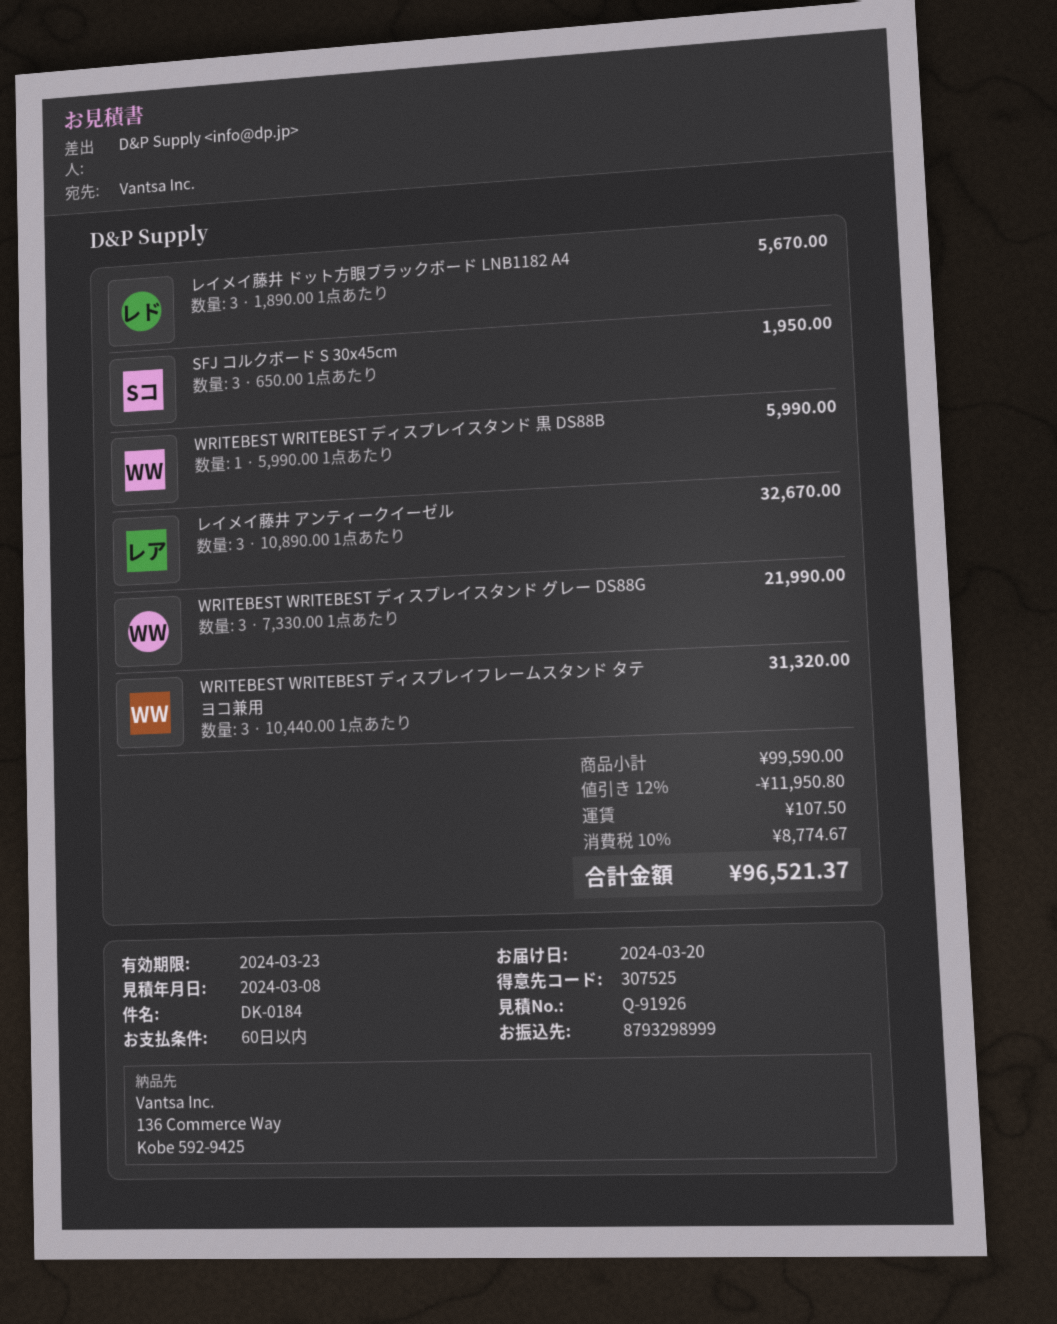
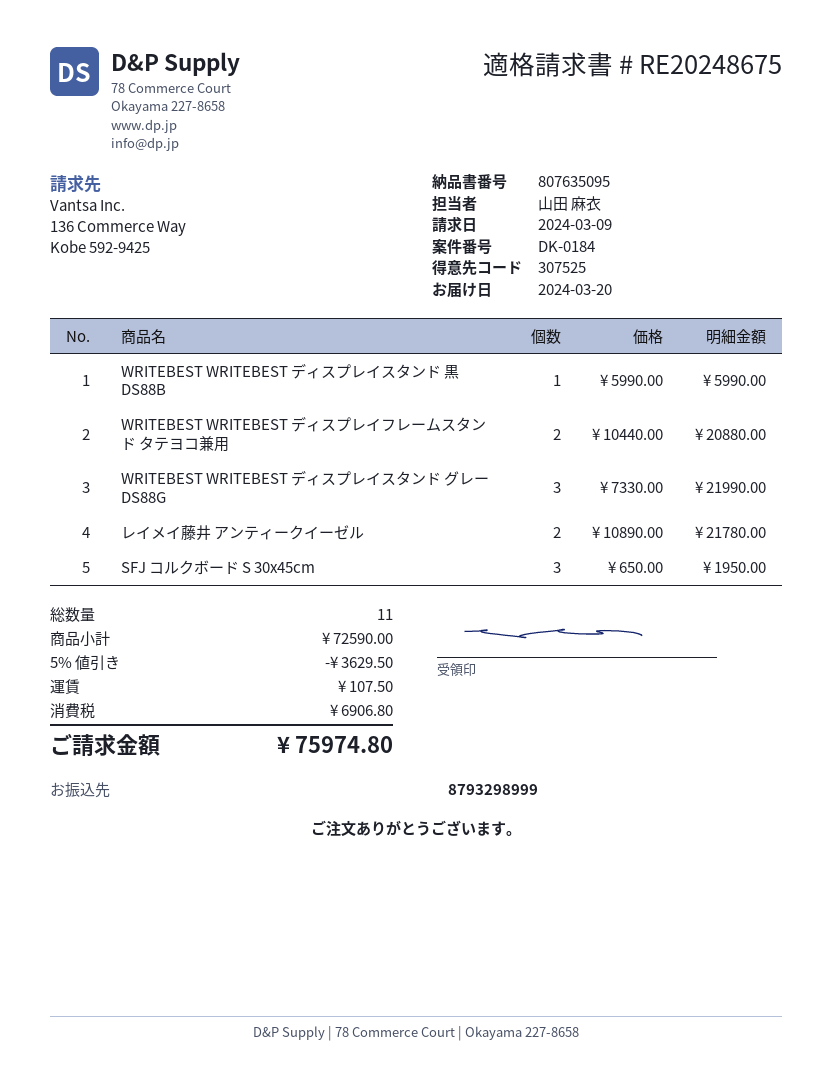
レイメイ藤井 ドット方眼ブラックボード LNB1182 A4: 3 x 1890.00 = 5670.00 -> none
レイメイ藤井 アンティークイーゼル: 3 x 10890.00 = 32670.00 -> 2 x 10890.00 = 21780.00
WRITEBEST WRITEBEST ディスプレイフレームスタンド タテヨコ兼用: 3 x 10440.00 = 31320.00 -> 2 x 10440.00 = 20880.00
subtotal: 99590.00 -> 72590.00
discount: 12% = 11950.80 -> 5% = 3629.50
tax: 8774.67 -> 6906.80
total: 96521.37 -> 75974.80

